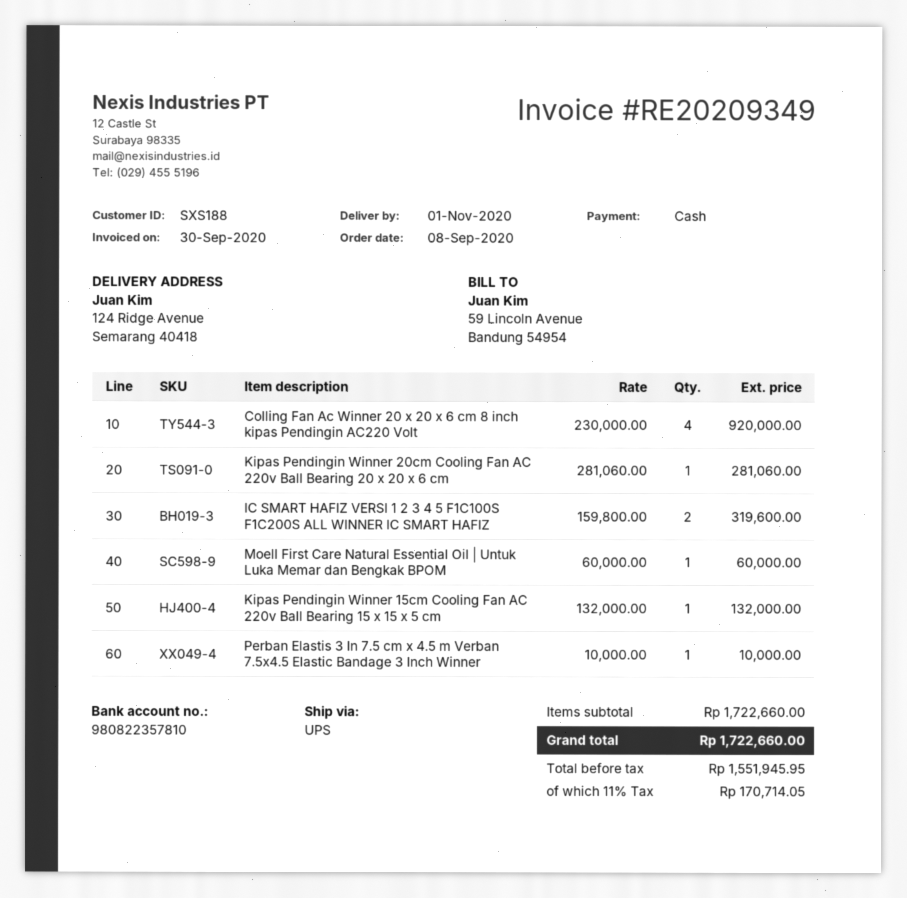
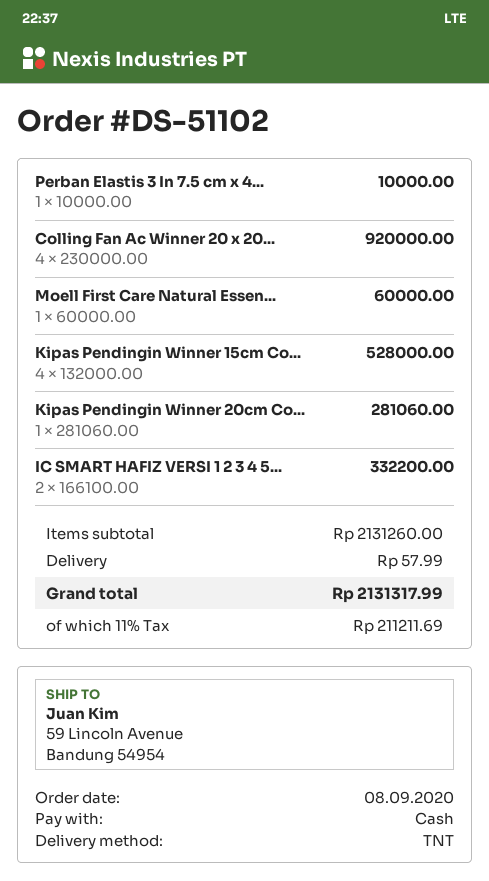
shipping method: UPS -> TNT
ship to: 124 Ridge Avenue, Semarang 40418 -> 59 Lincoln Avenue, Bandung 54954
IC SMART HAFIZ VERSI 1 2 3 4 5 F1C100S F1C200S ALL WINNER IC SMART HAFIZ: 2 x 159800.00 = 319600.00 -> 2 x 166100.00 = 332200.00
Kipas Pendingin Winner 15cm Cooling Fan AC 220v Ball Bearing 15 x 15 x 5 cm: 1 x 132000.00 = 132000.00 -> 4 x 132000.00 = 528000.00
subtotal: 1722660.00 -> 2131260.00
shipping: none -> 57.99
tax: 11% = 170714.05 -> 11% = 211211.69
total: 1722660.00 -> 2131317.99

